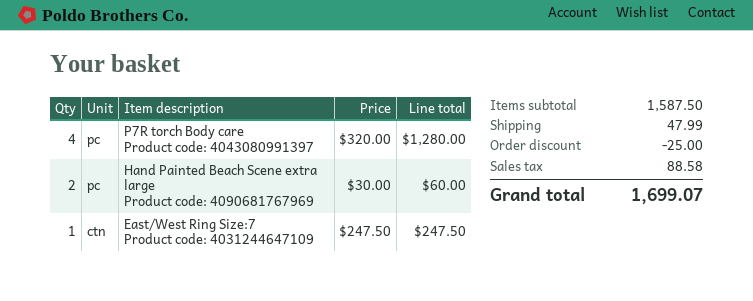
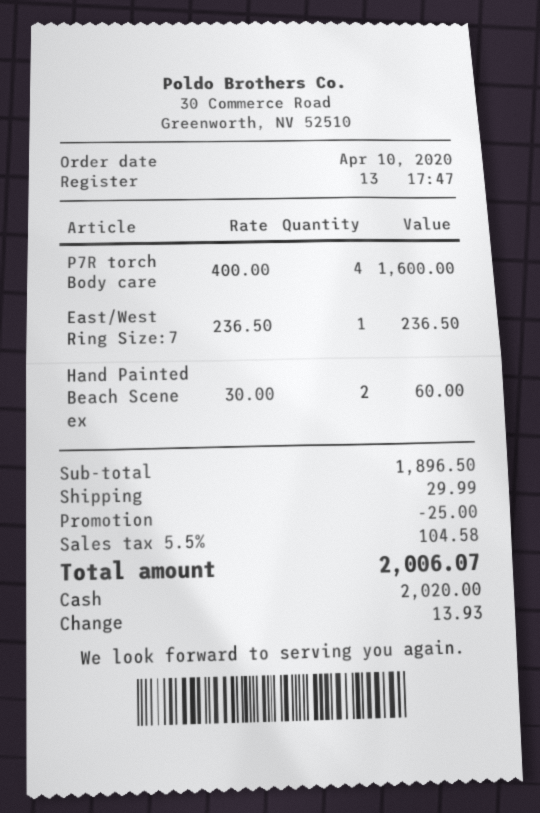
P7R torch Body care: 4 x 320.00 = 1280.00 -> 4 x 400.00 = 1600.00
East/West Ring Size:7: 1 x 247.50 = 247.50 -> 1 x 236.50 = 236.50
subtotal: 1587.50 -> 1896.50
shipping: 47.99 -> 29.99
tax: 88.58 -> 104.58
total: 1699.07 -> 2006.07

